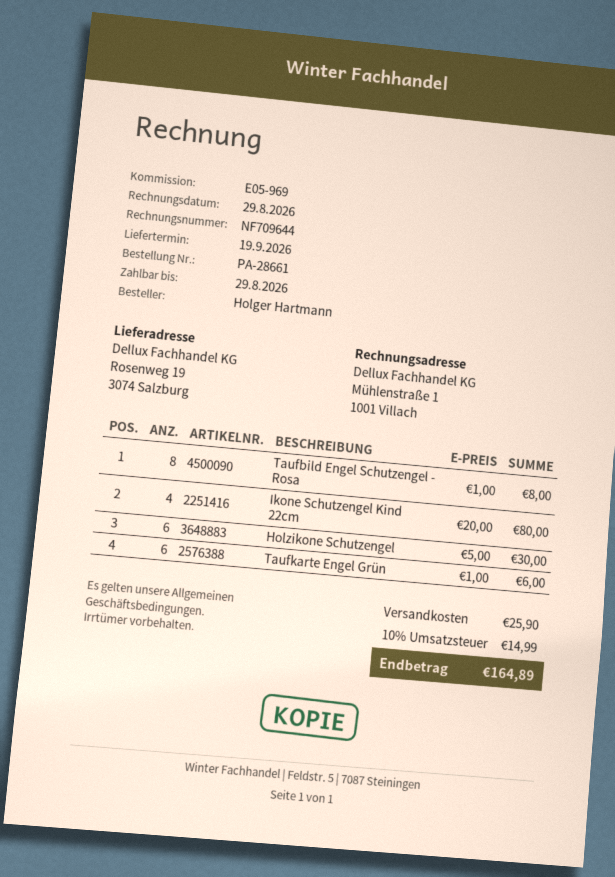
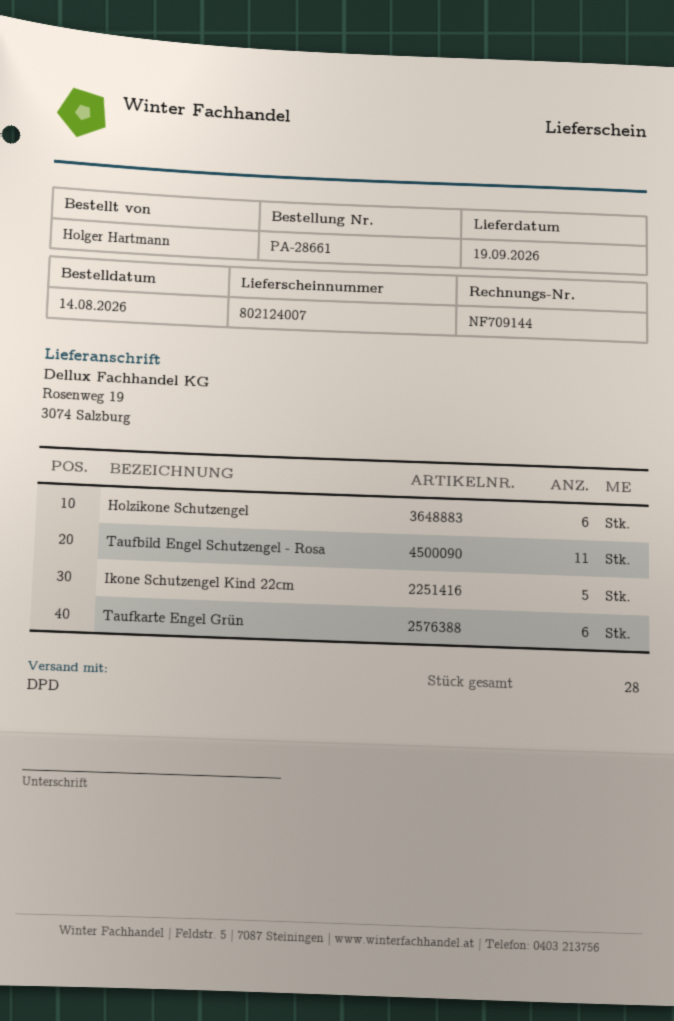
invoice number: NF709644 -> NF709144
Taufbild Engel Schutzengel - Rosa: 8 -> 11
Ikone Schutzengel Kind 22cm: 4 -> 5

